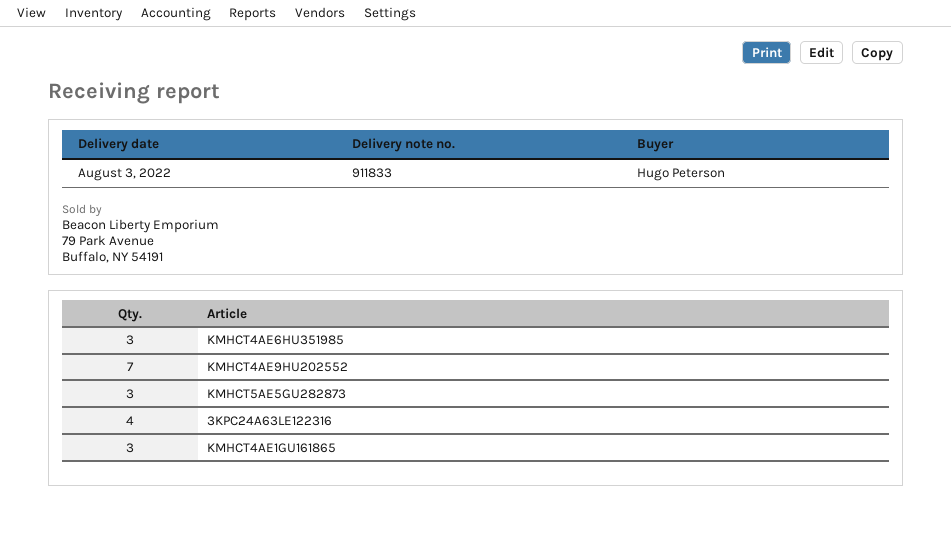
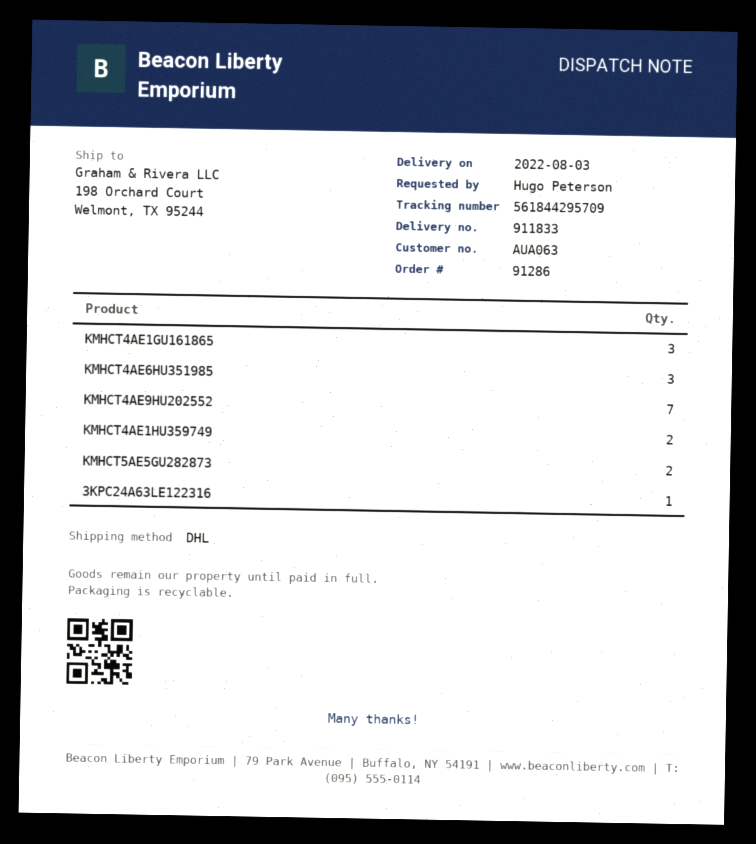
KMHCT5AE5GU282873: 3 -> 2
3KPC24A63LE122316: 4 -> 1
KMHCT4AE1HU359749: none -> 2

